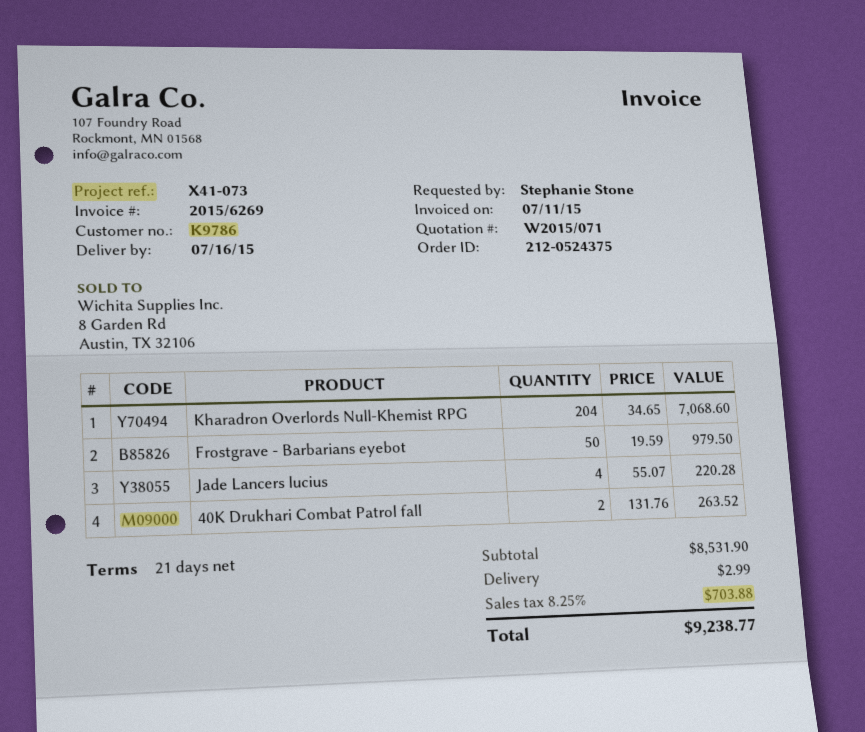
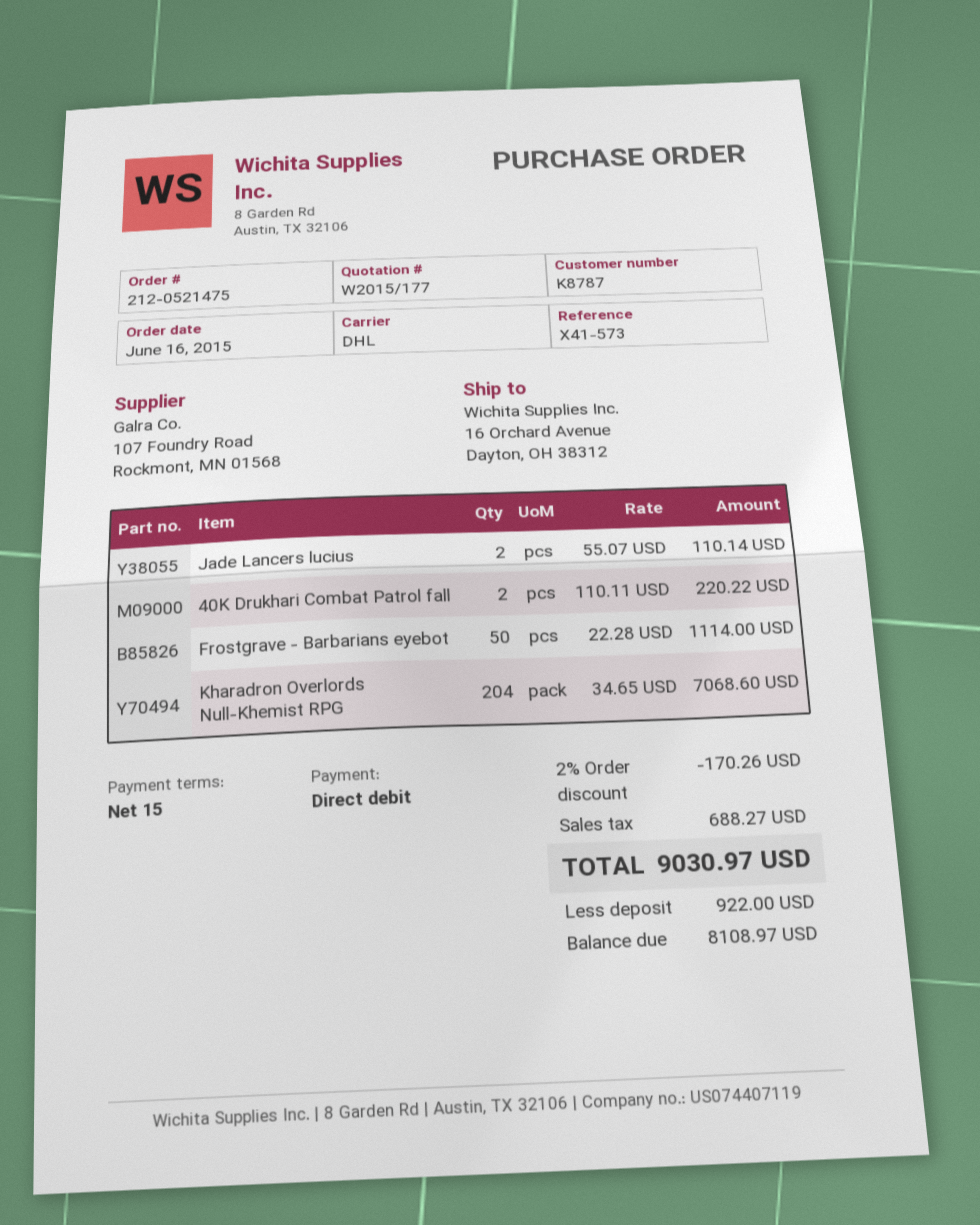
quote number: W2015/071 -> W2015/177
order number: 212-0524375 -> 212-0521475
payment terms: 21 days -> 15 days
customer number: K9786 -> K8787
reference: X41-073 -> X41-573
Frostgrave - Barbarians eyebot: 50 x 19.59 = 979.50 -> 50 x 22.28 = 1114.00
Jade Lancers lucius: 4 x 55.07 = 220.28 -> 2 x 55.07 = 110.14
40K Drukhari Combat Patrol fall: 2 x 131.76 = 263.52 -> 2 x 110.11 = 220.22
discount: none -> 2% = 170.26
shipping: 2.99 -> none
tax: 703.88 -> 688.27
total: 9238.77 -> 9030.97

